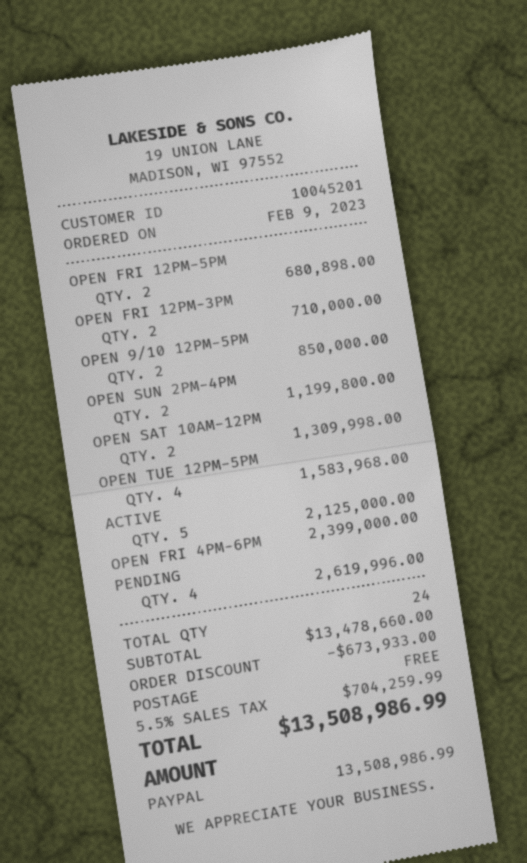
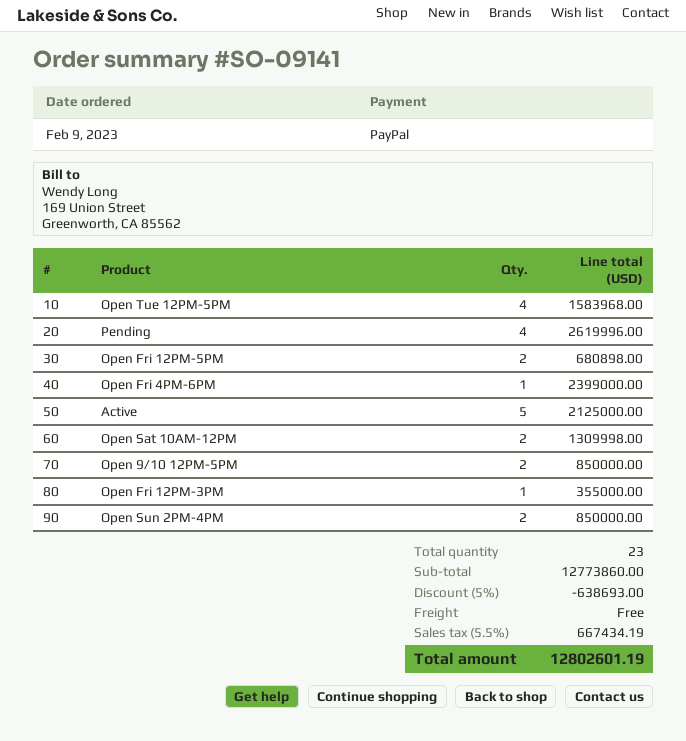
OPEN FRI 12PM-3PM: 2 for 710000.00 -> 1 for 355000.00
OPEN SUN 2PM-4PM: 2 for 1199800.00 -> 2 for 850000.00
total quantity: 24 -> 23
subtotal: 13478660.00 -> 12773860.00
discount: 673933.00 -> 638693.00
tax: 5.5% = 704259.99 -> 5.5% = 667434.19
total: 13508986.99 -> 12802601.19

